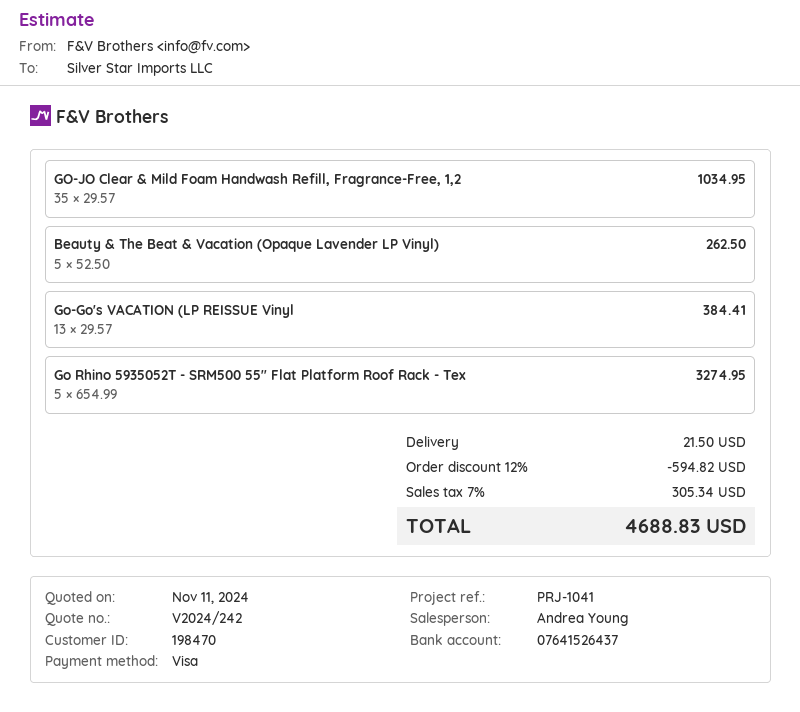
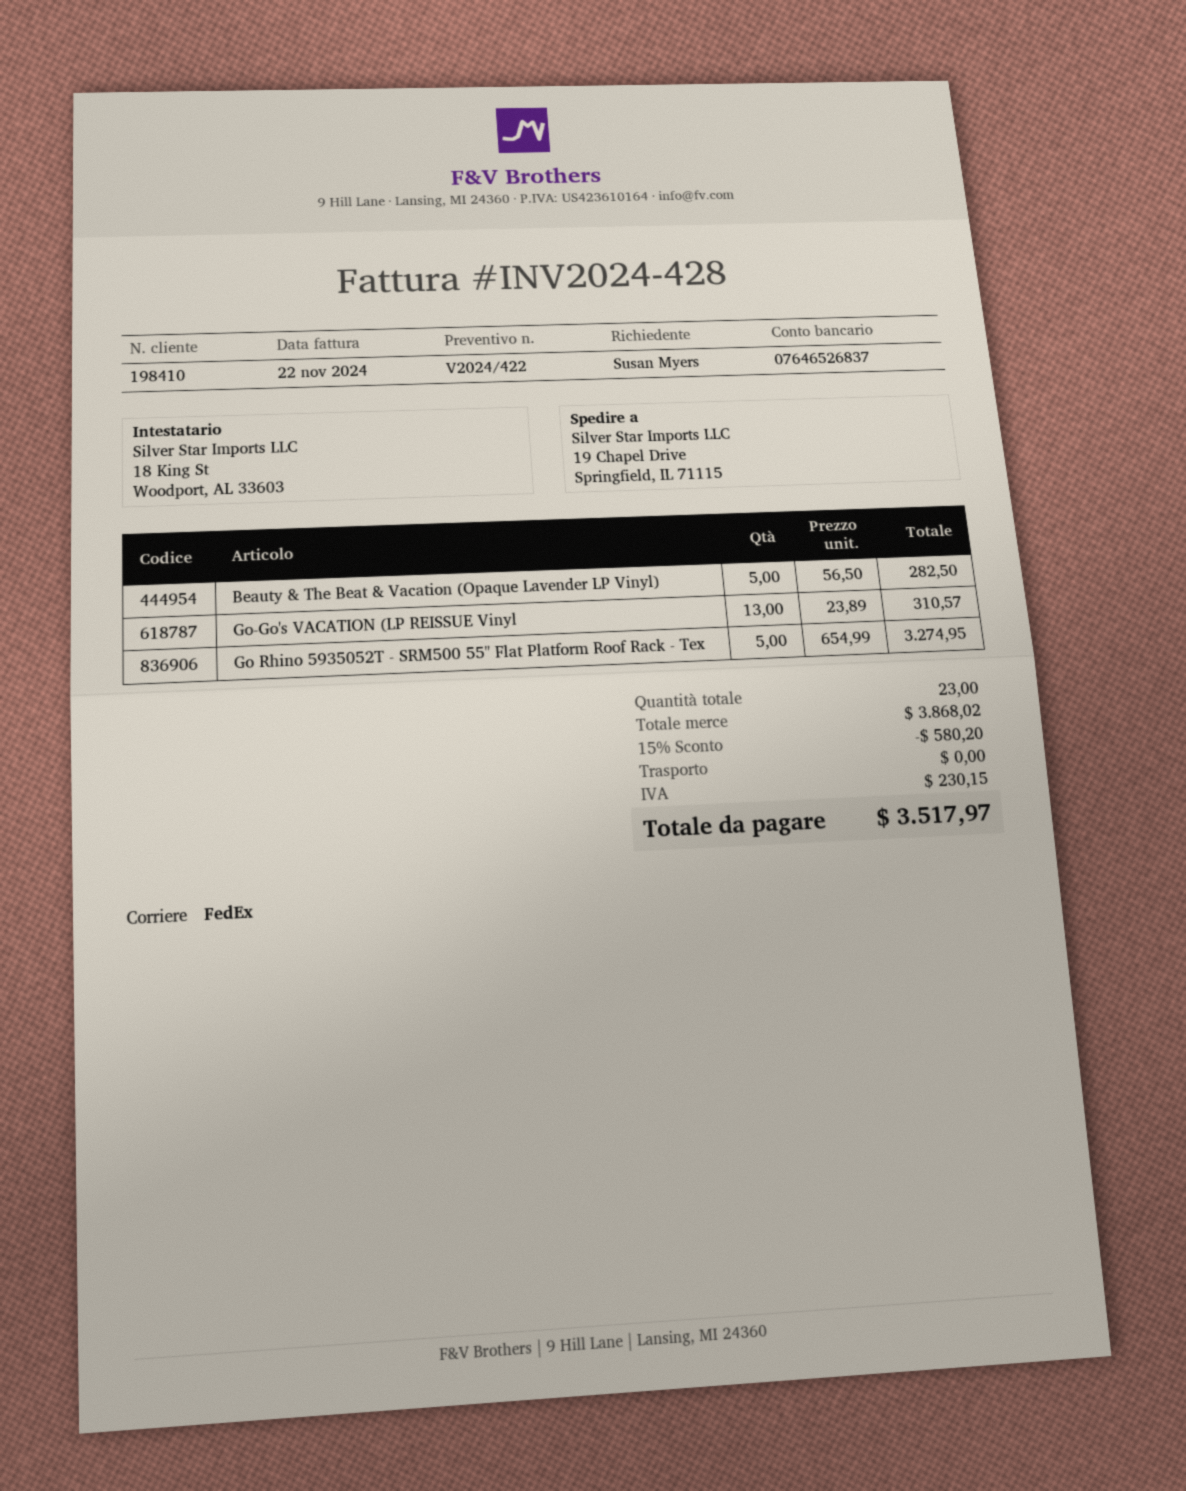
quote number: V2024/242 -> V2024/422
customer number: 198470 -> 198410
bank account: 07641526437 -> 07646526837
GO-JO Clear & Mild Foam Handwash Refill, Fragrance-Free, 1,2: 35 x 29.57 = 1034.95 -> none
Beauty & The Beat & Vacation (Opaque Lavender LP Vinyl): 5 x 52.50 = 262.50 -> 5 x 56.50 = 282.50
Go-Go's VACATION (LP REISSUE Vinyl: 13 x 29.57 = 384.41 -> 13 x 23.89 = 310.57
discount: 12% = 594.82 -> 15% = 580.20
shipping: 21.50 -> 0.00
tax: 305.34 -> 230.15
total: 4688.83 -> 3517.97

